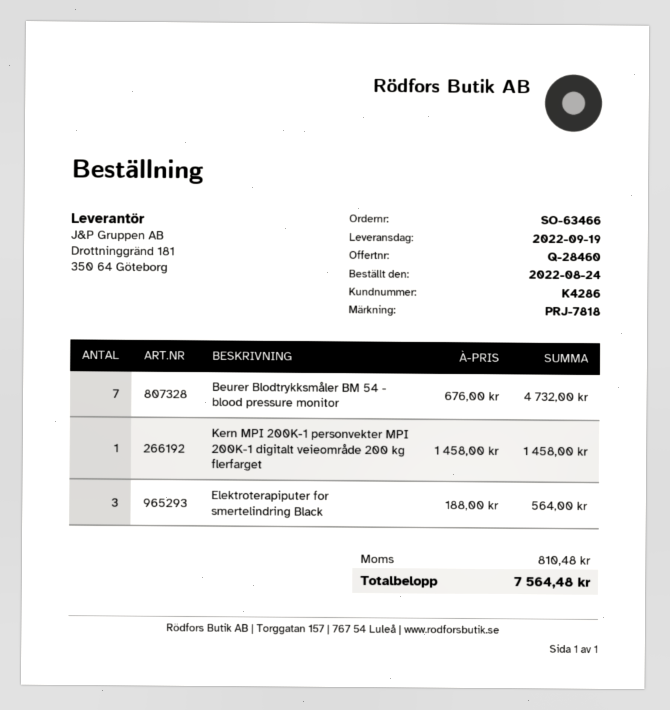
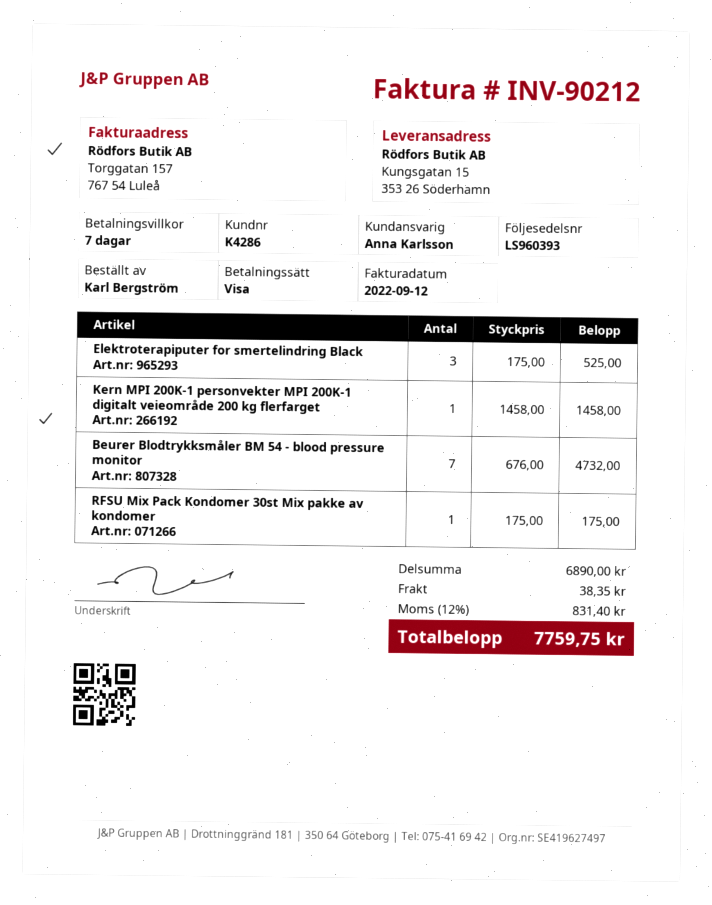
Elektroterapiputer for smertelindring Black: 3 x 188.00 = 564.00 -> 3 x 175.00 = 525.00
RFSU Mix Pack Kondomer 30st Mix pakke av kondomer: none -> 1 x 175.00 = 175.00
shipping: none -> 38.35
tax: 810.48 -> 831.40
total: 7564.48 -> 7759.75

